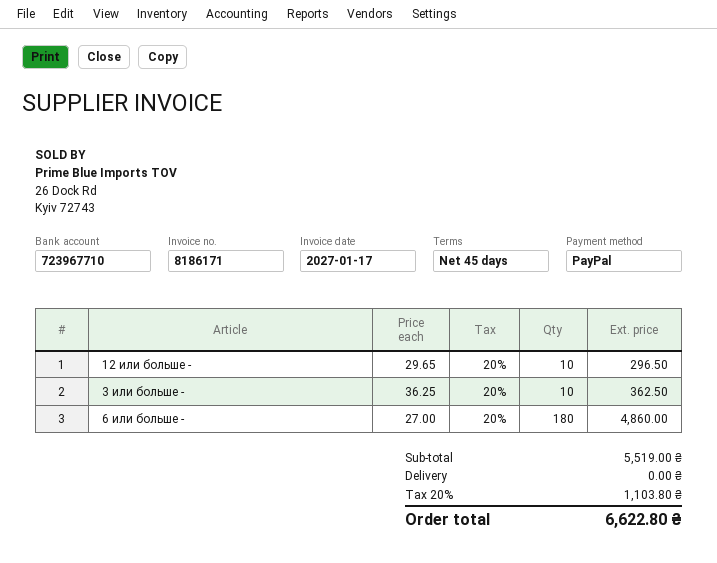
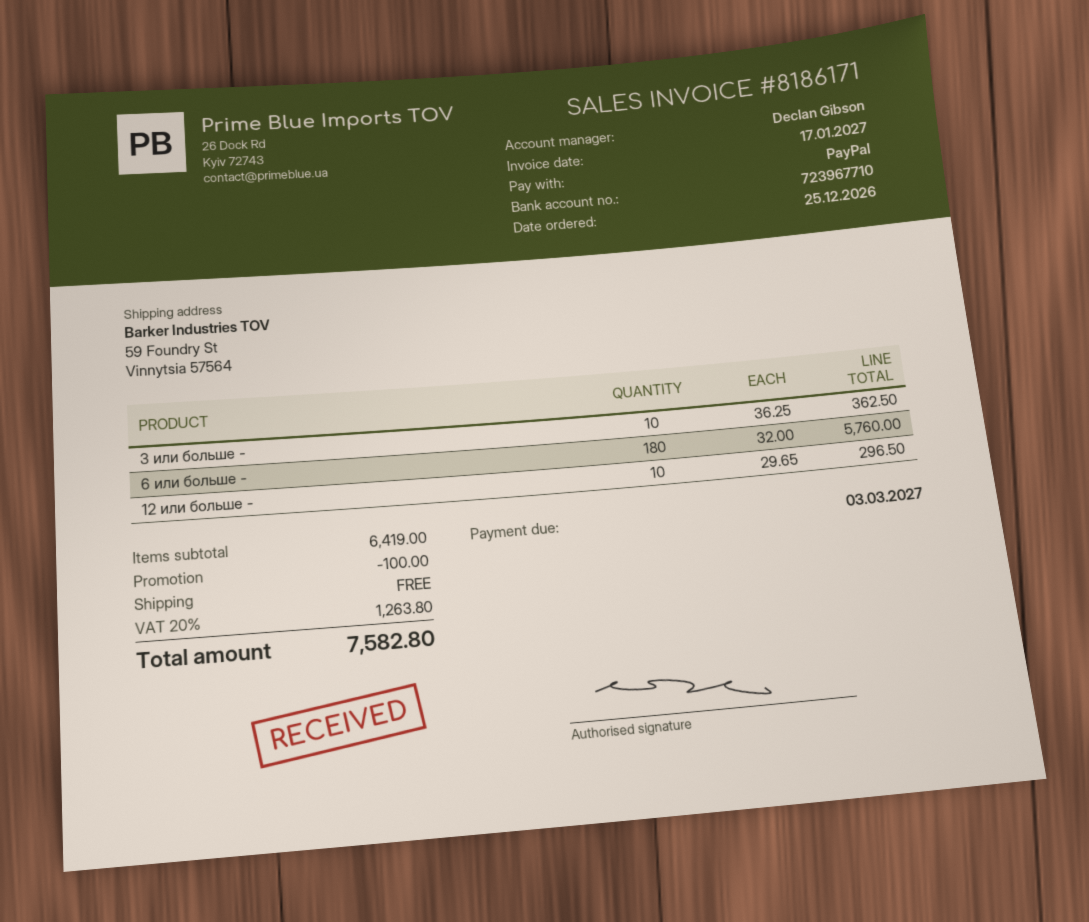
6 или больше -: 180 x 27.00 = 4860.00 -> 180 x 32.00 = 5760.00
subtotal: 5519.00 -> 6419.00
discount: none -> 100.00
tax: 20% = 1103.80 -> 20% = 1263.80
total: 6622.80 -> 7582.80

